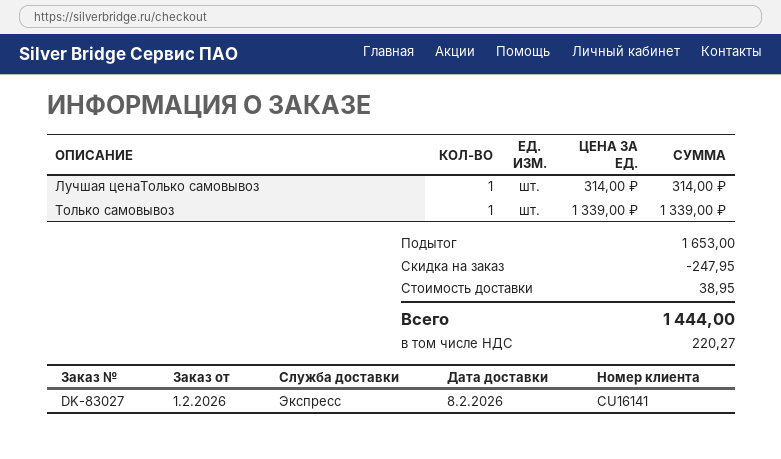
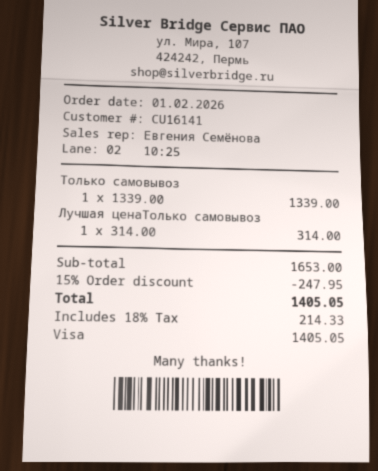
shipping: 38.95 -> none
tax: 220.27 -> 214.33
total: 1444.00 -> 1405.05

